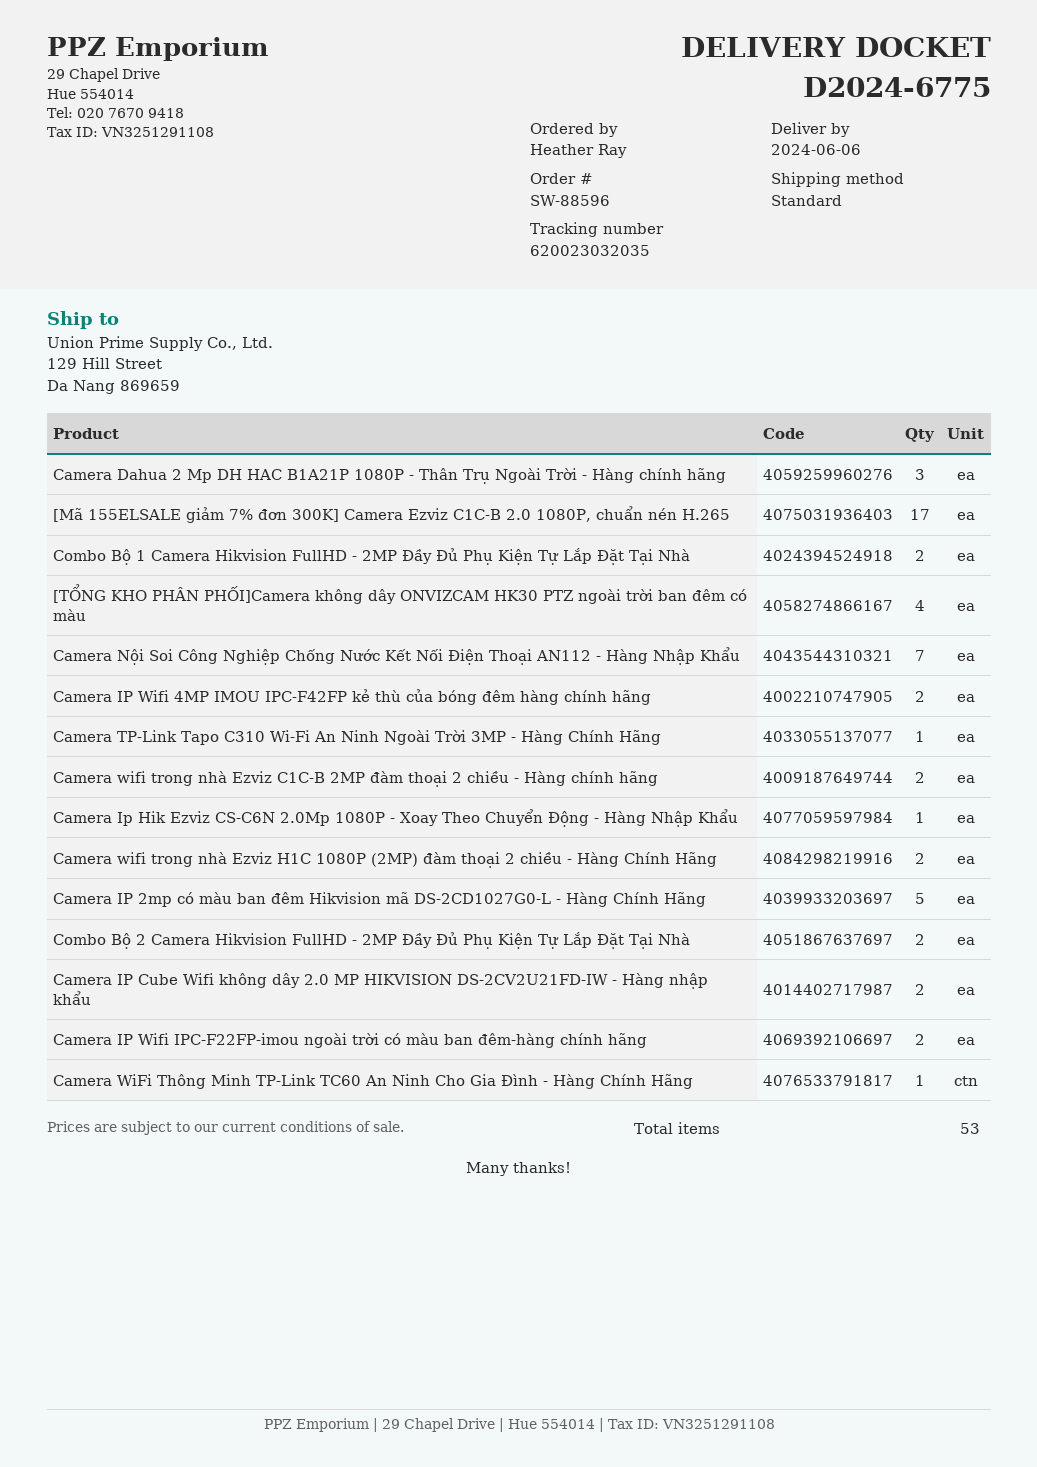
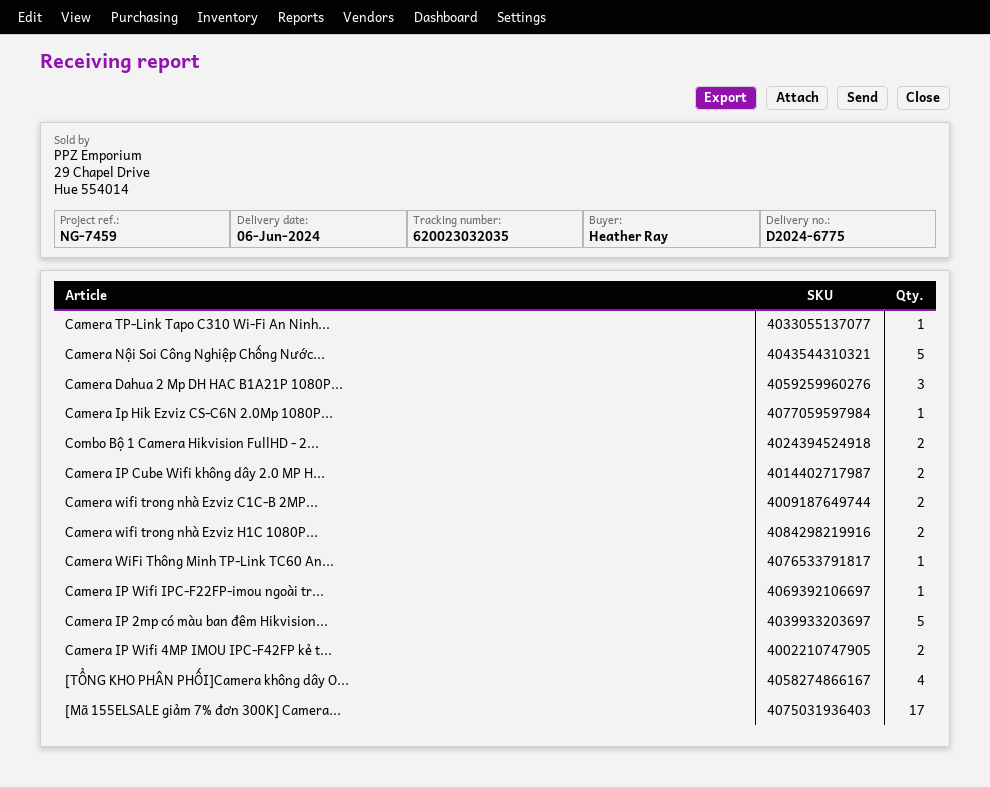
Camera Nội Soi Công Nghiệp Chống Nước Kết Nối Điện Thoại AN112 - Hàng Nhập Khẩu: 7 -> 5
Combo Bộ 2 Camera Hikvision FullHD - 2MP Đầy Đủ Phụ Kiện Tự Lắp Đặt Tại Nhà: 2 -> none
Camera IP Wifi IPC-F22FP-imou ngoài trời có màu ban đêm-hàng chính hãng: 2 -> 1

